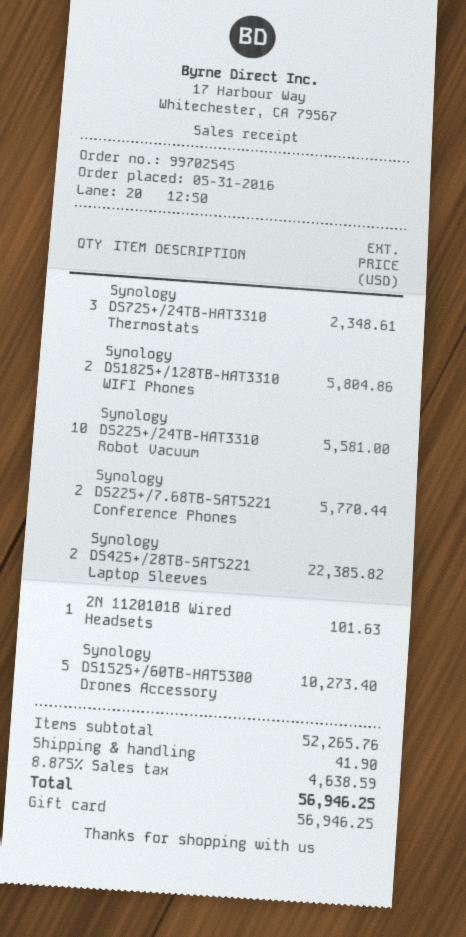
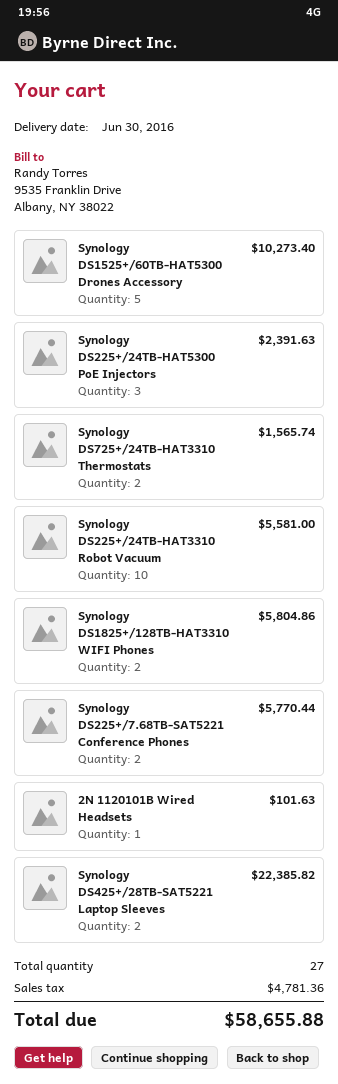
Synology DS725+/24TB-HAT3310 Thermostats: 3 for 2348.61 -> 2 for 1565.74
Synology DS225+/24TB-HAT5300 PoE Injectors: none -> 3 for 2391.63
shipping: 41.90 -> none
tax: 4638.59 -> 4781.36
total: 56946.25 -> 58655.88

